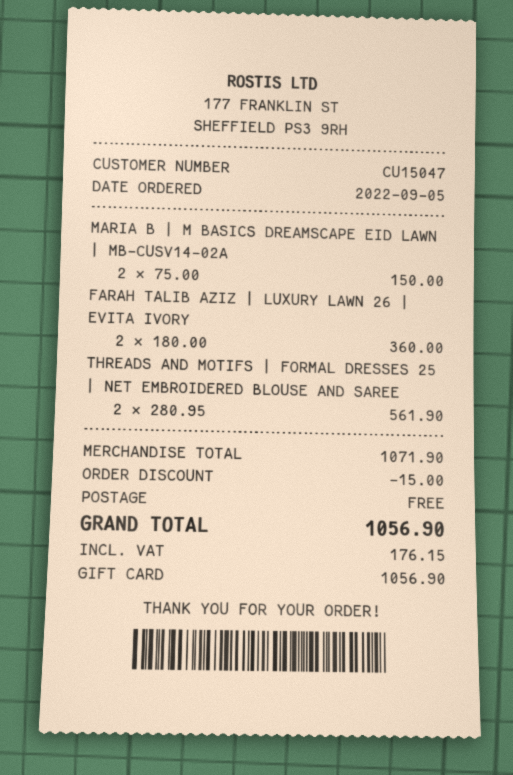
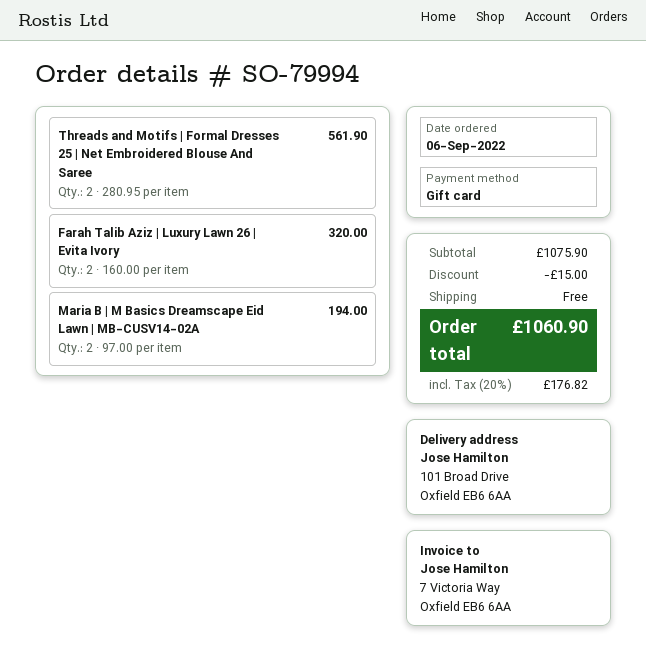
order date: 2022-09-05 -> 2022-09-06
MARIA B | M BASICS DREAMSCAPE EID LAWN | MB-CUSV14-02A: 2 x 75.00 = 150.00 -> 2 x 97.00 = 194.00
FARAH TALIB AZIZ | LUXURY LAWN 26 | EVITA IVORY: 2 x 180.00 = 360.00 -> 2 x 160.00 = 320.00
subtotal: 1071.90 -> 1075.90
tax: 176.15 -> 176.82
total: 1056.90 -> 1060.90

